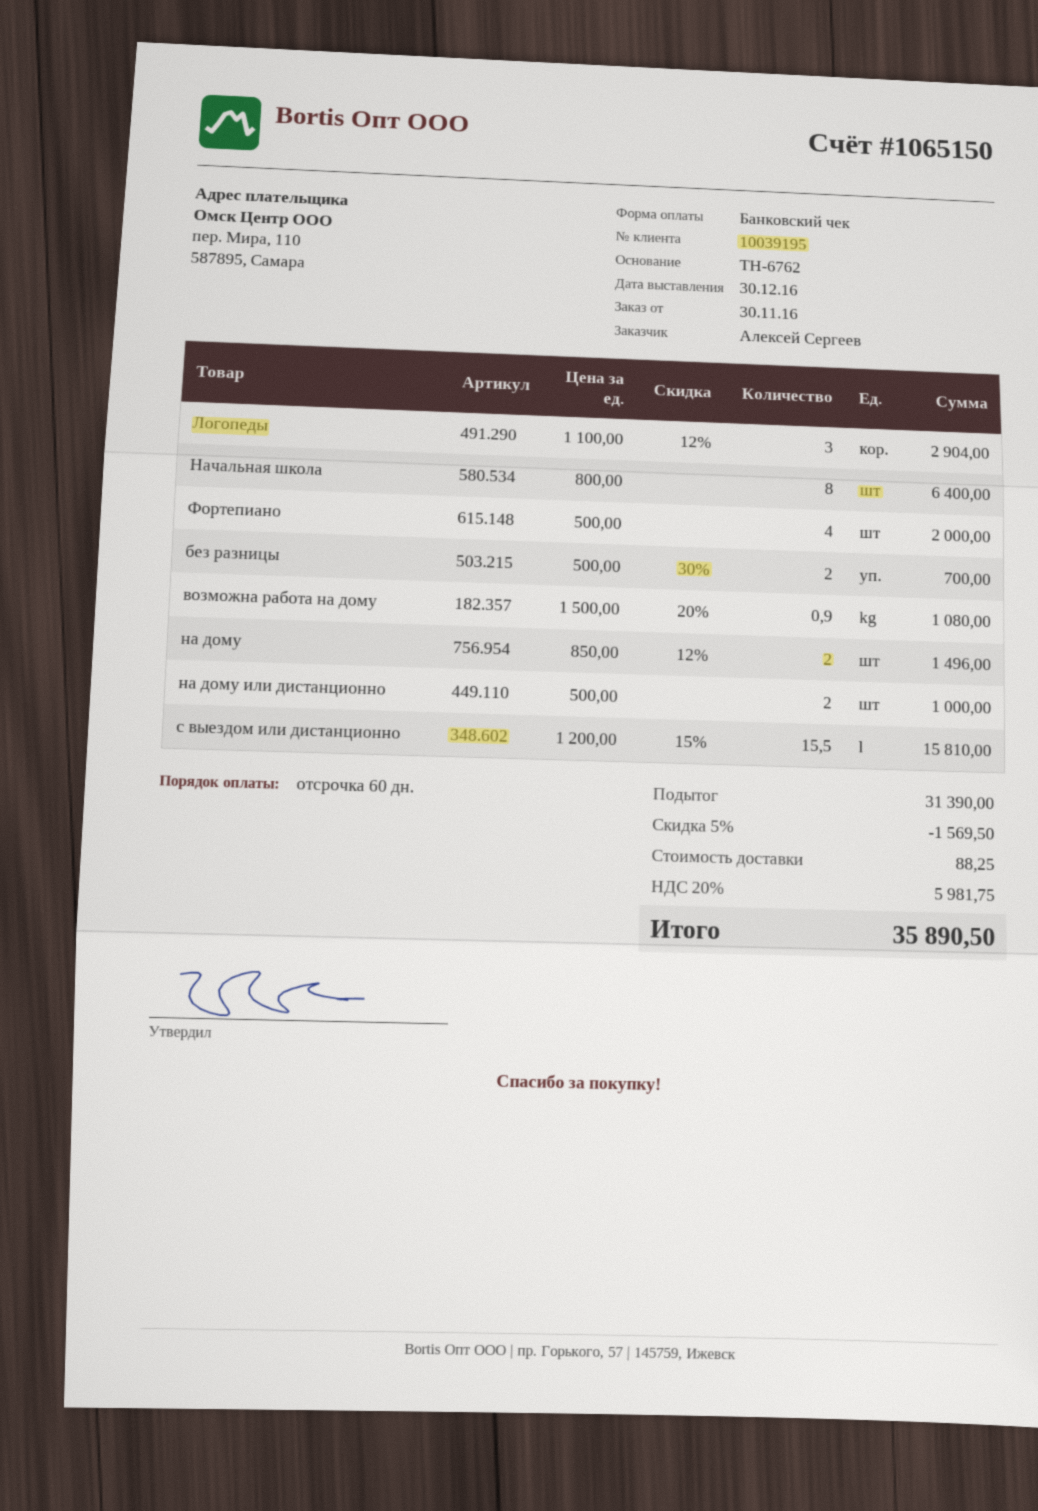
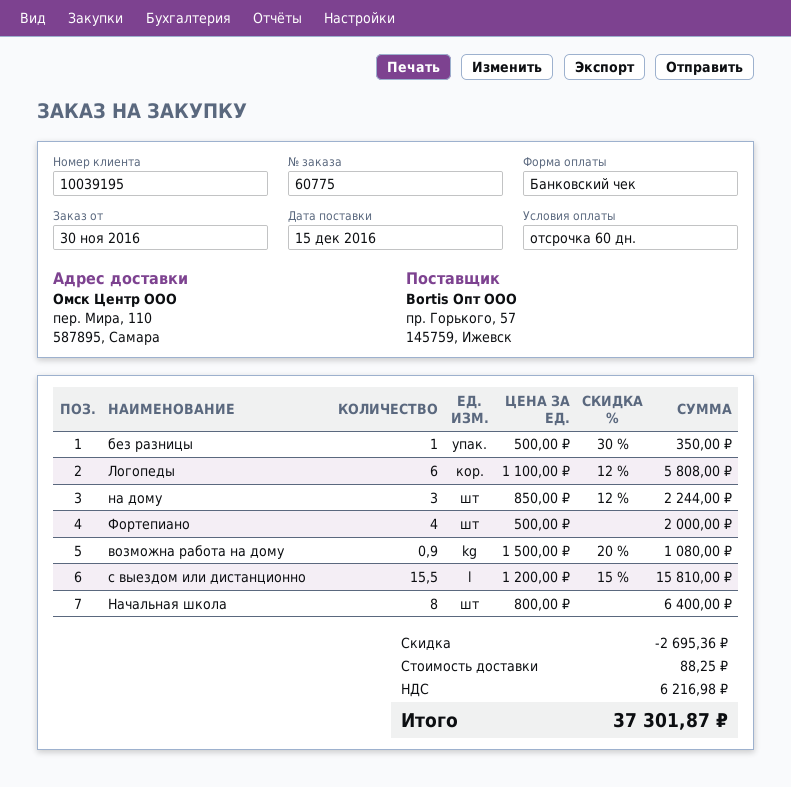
Логопеды: 3 x 1100.00 - 12% = 2904.00 -> 6 x 1100.00 - 12% = 5808.00
без разницы: 2 x 500.00 - 30% = 700.00 -> 1 x 500.00 - 30% = 350.00
на дому: 2 x 850.00 - 12% = 1496.00 -> 3 x 850.00 - 12% = 2244.00
на дому или дистанционно: 2 x 500.00 = 1000.00 -> none
discount: 1569.50 -> 2695.36
tax: 5981.75 -> 6216.98
total: 35890.50 -> 37301.87

